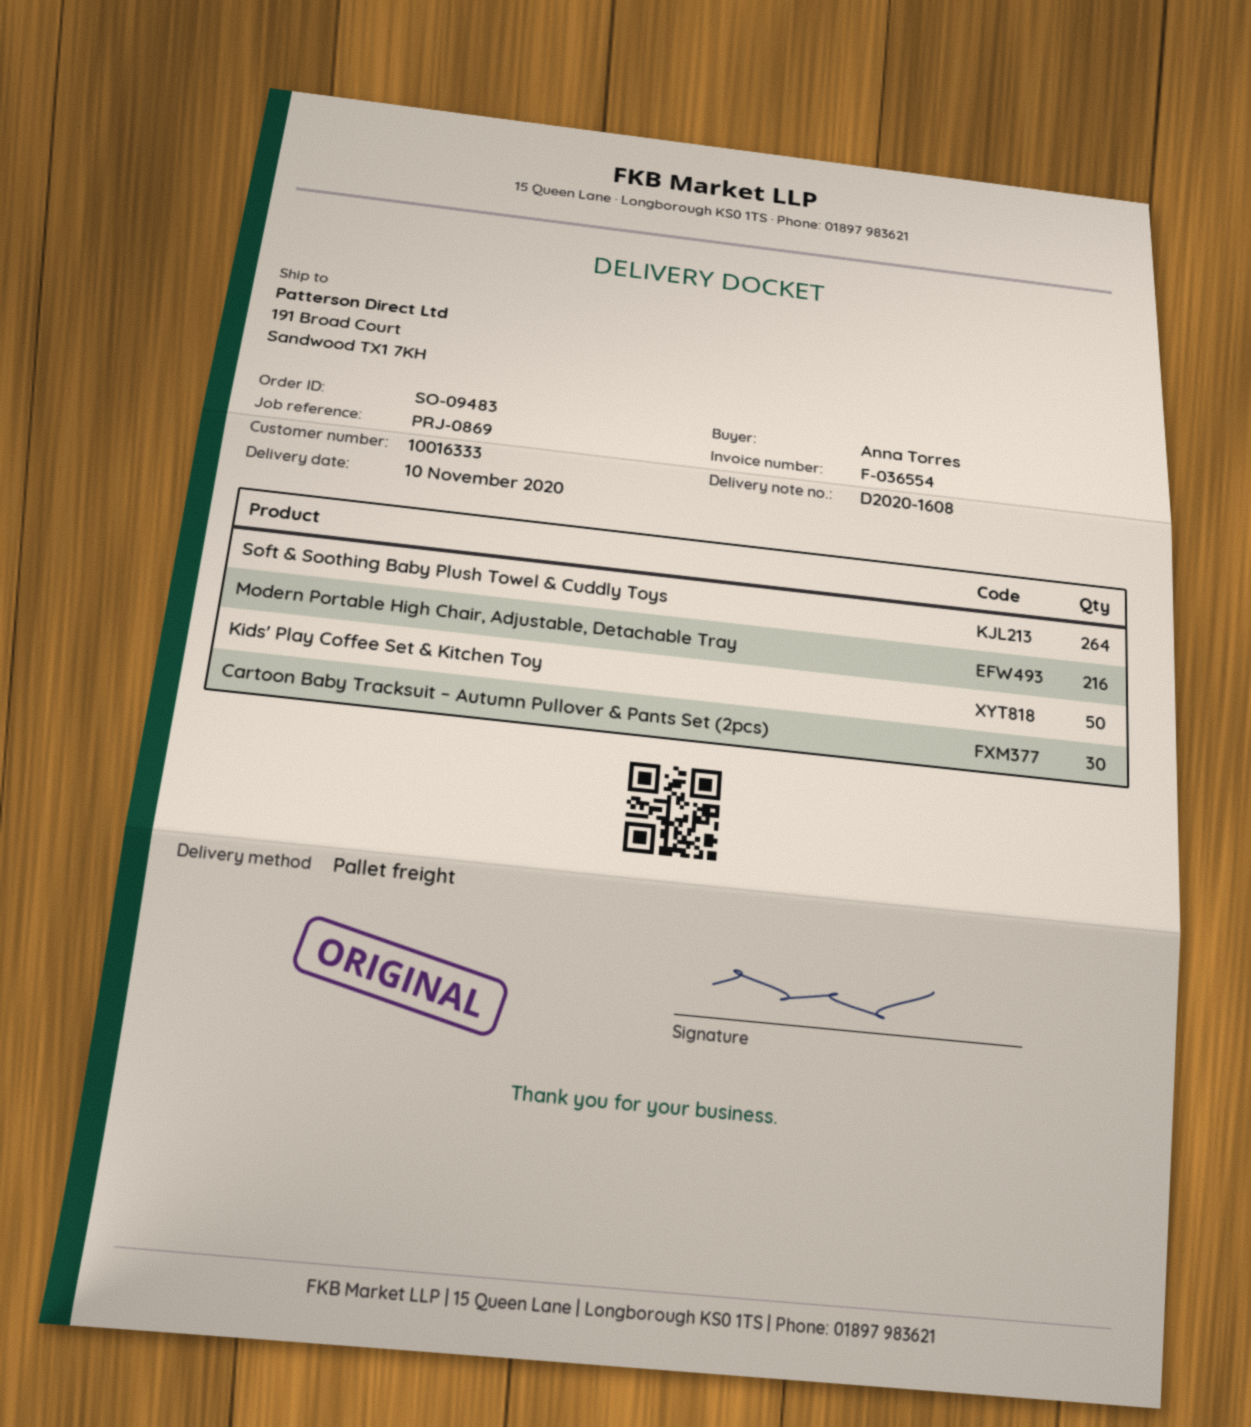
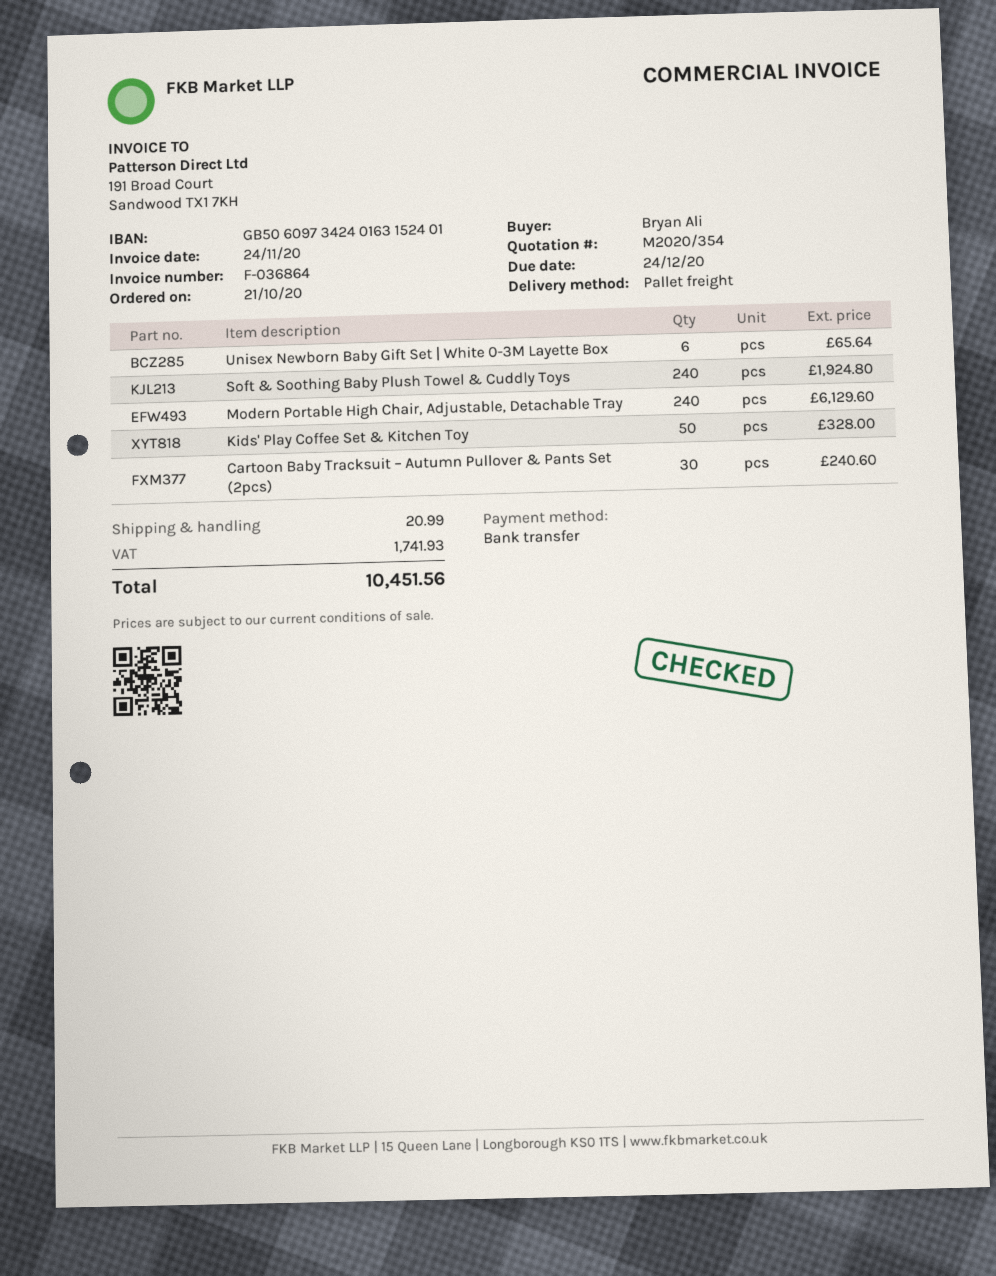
invoice number: F-036554 -> F-036864
ordered by: Anna Torres -> Bryan Ali
Soft & Soothing Baby Plush Towel & Cuddly Toys: 264 -> 240
Modern Portable High Chair, Adjustable, Detachable Tray: 216 -> 240
Unisex Newborn Baby Gift Set | White 0-3M Layette Box: none -> 6

